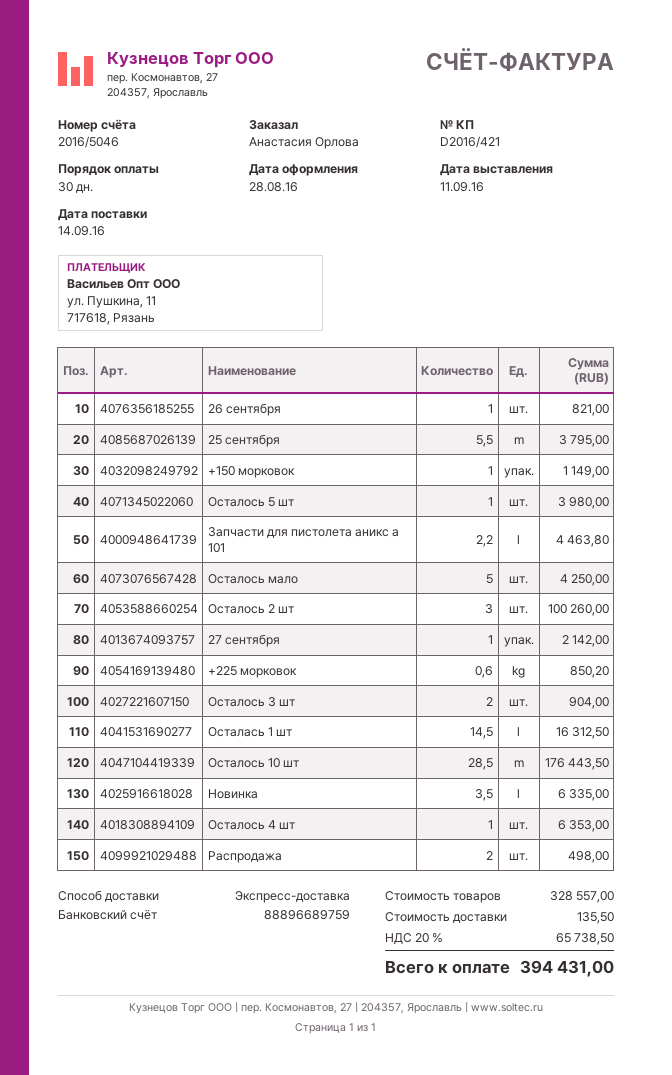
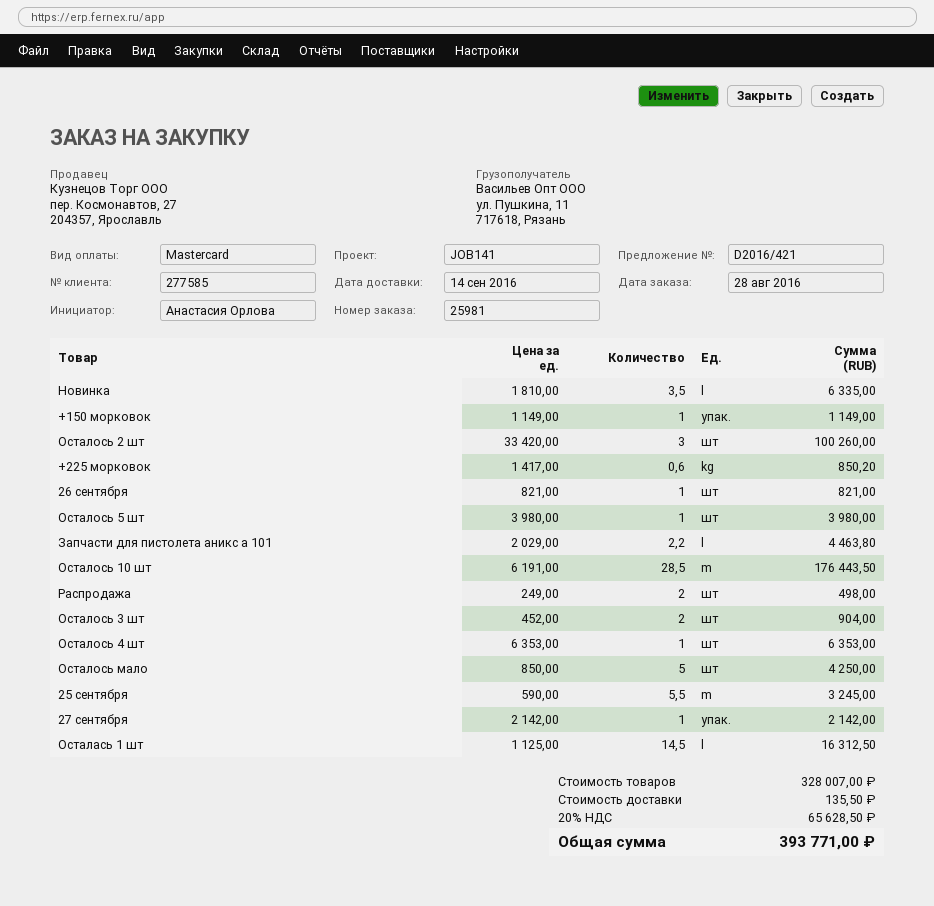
25 сентября: 5.5 for 3795.00 -> 5.5 for 3245.00
subtotal: 328557.00 -> 328007.00
tax: 20% = 65738.50 -> 20% = 65628.50
total: 394431.00 -> 393771.00

